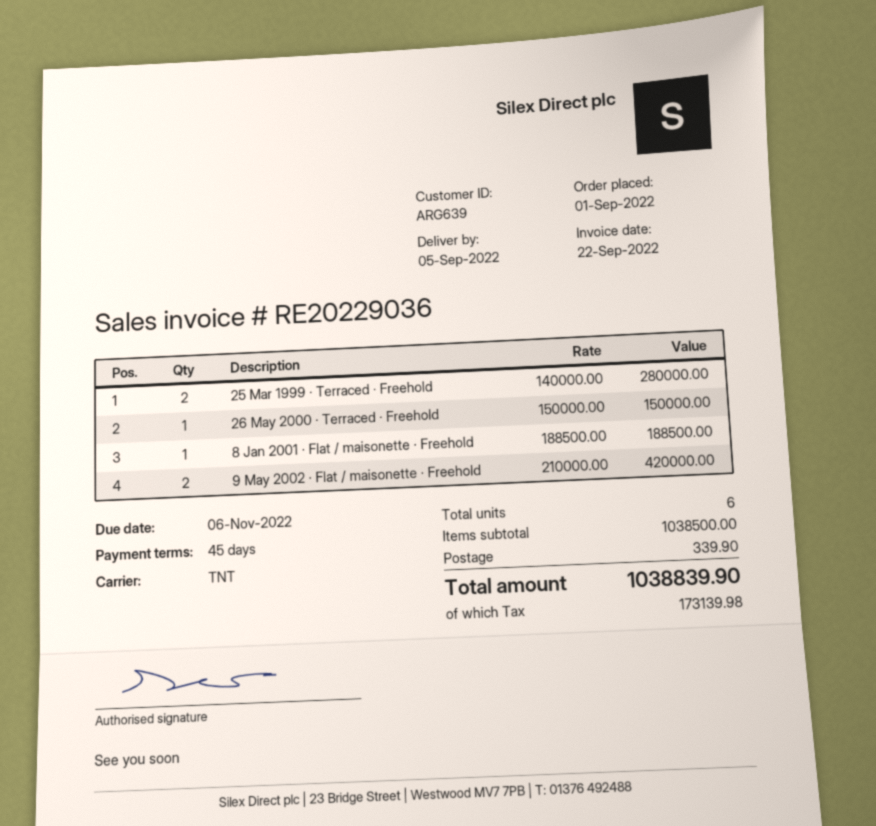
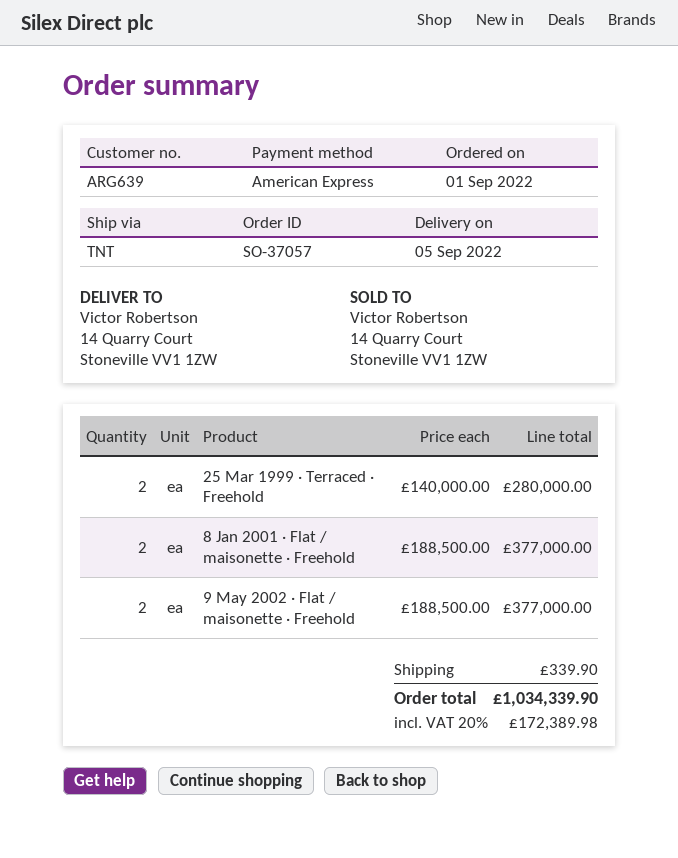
26 May 2000 · Terraced · Freehold: 1 x 150000.00 = 150000.00 -> none
8 Jan 2001 · Flat / maisonette · Freehold: 1 x 188500.00 = 188500.00 -> 2 x 188500.00 = 377000.00
9 May 2002 · Flat / maisonette · Freehold: 2 x 210000.00 = 420000.00 -> 2 x 188500.00 = 377000.00
tax: 173139.98 -> 172389.98
total: 1038839.90 -> 1034339.90

